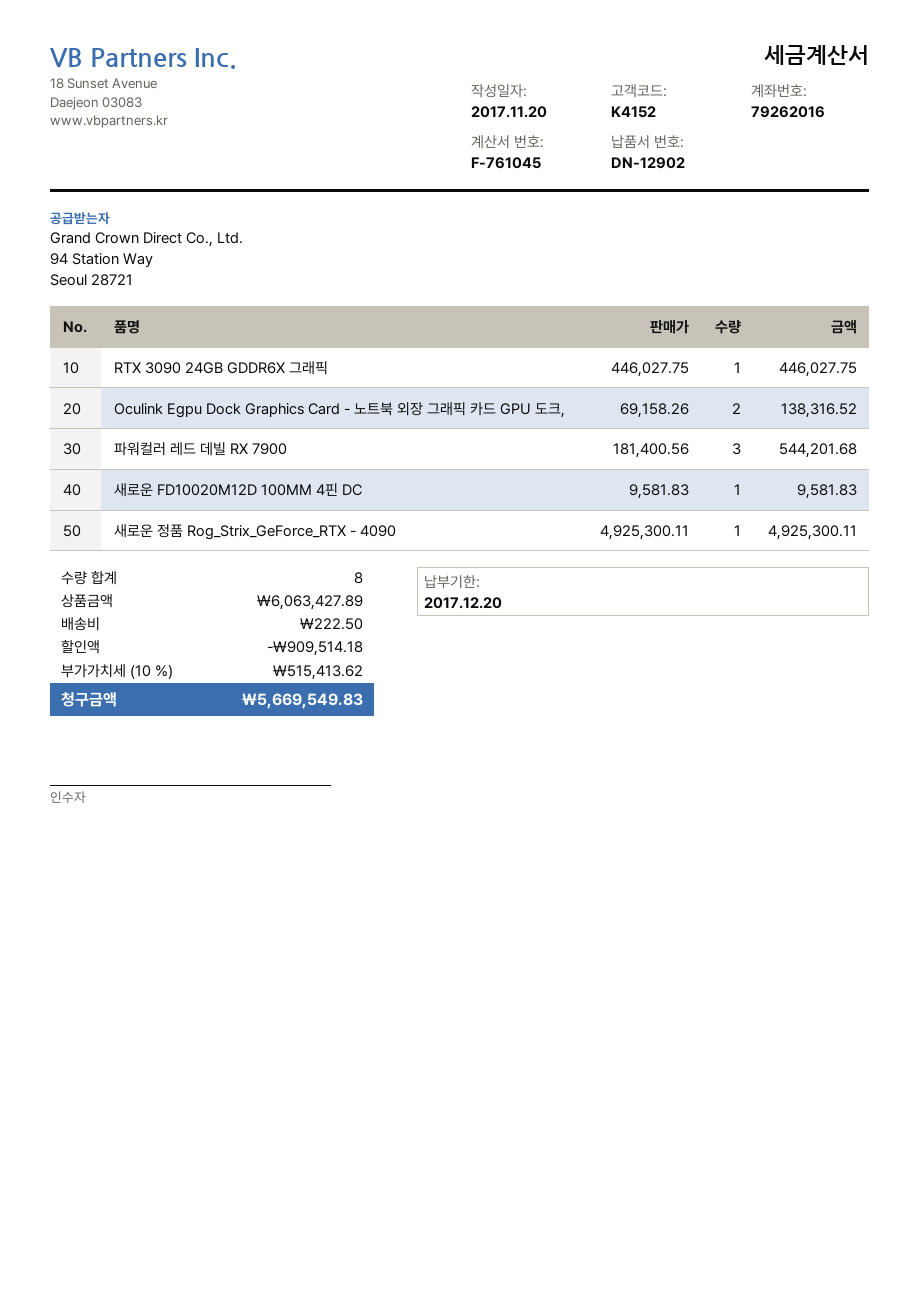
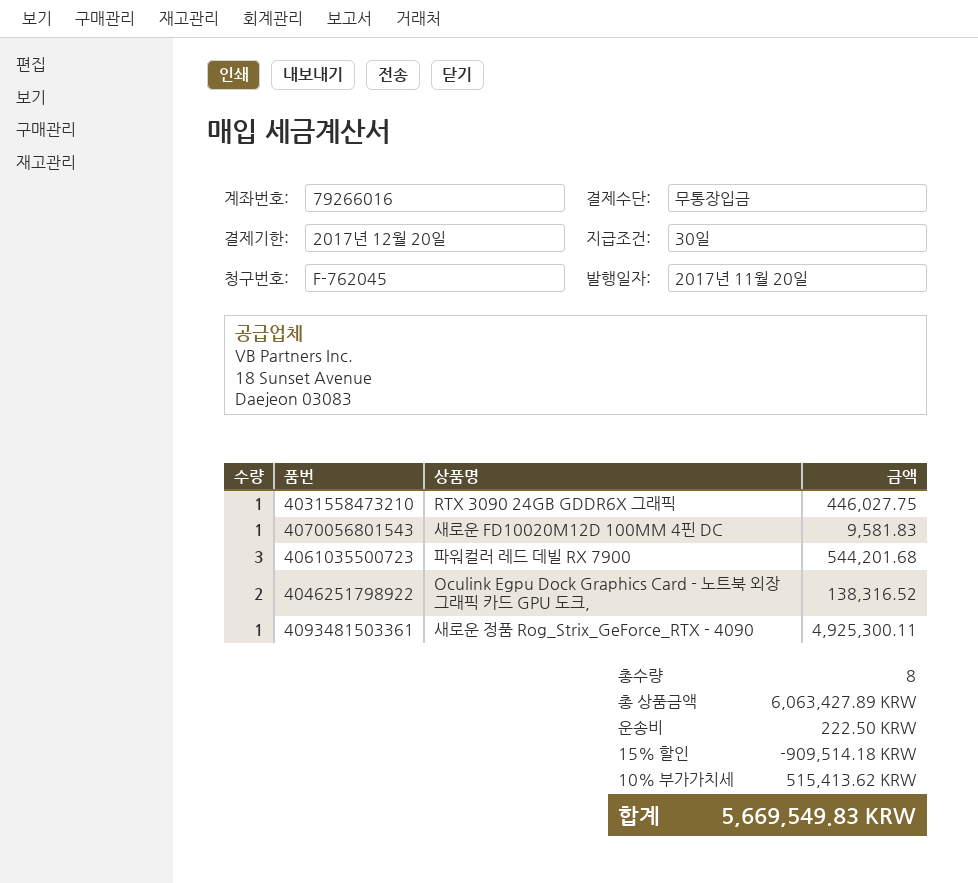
invoice number: F-761045 -> F-762045
bank account: 79262016 -> 79266016

